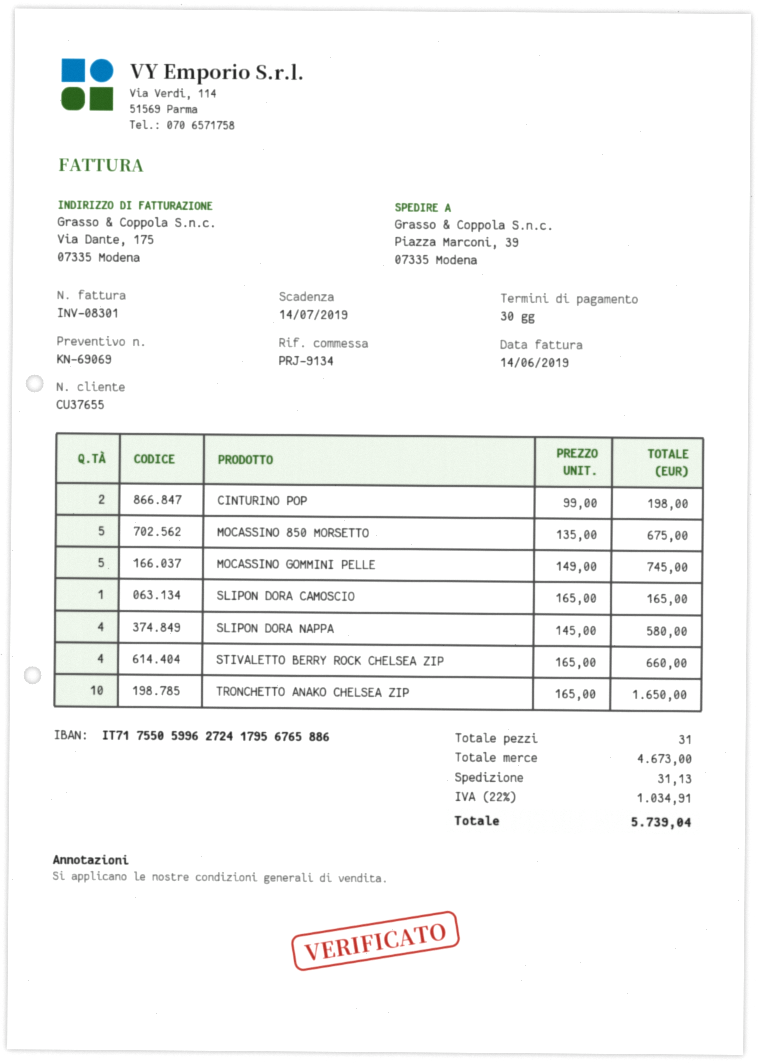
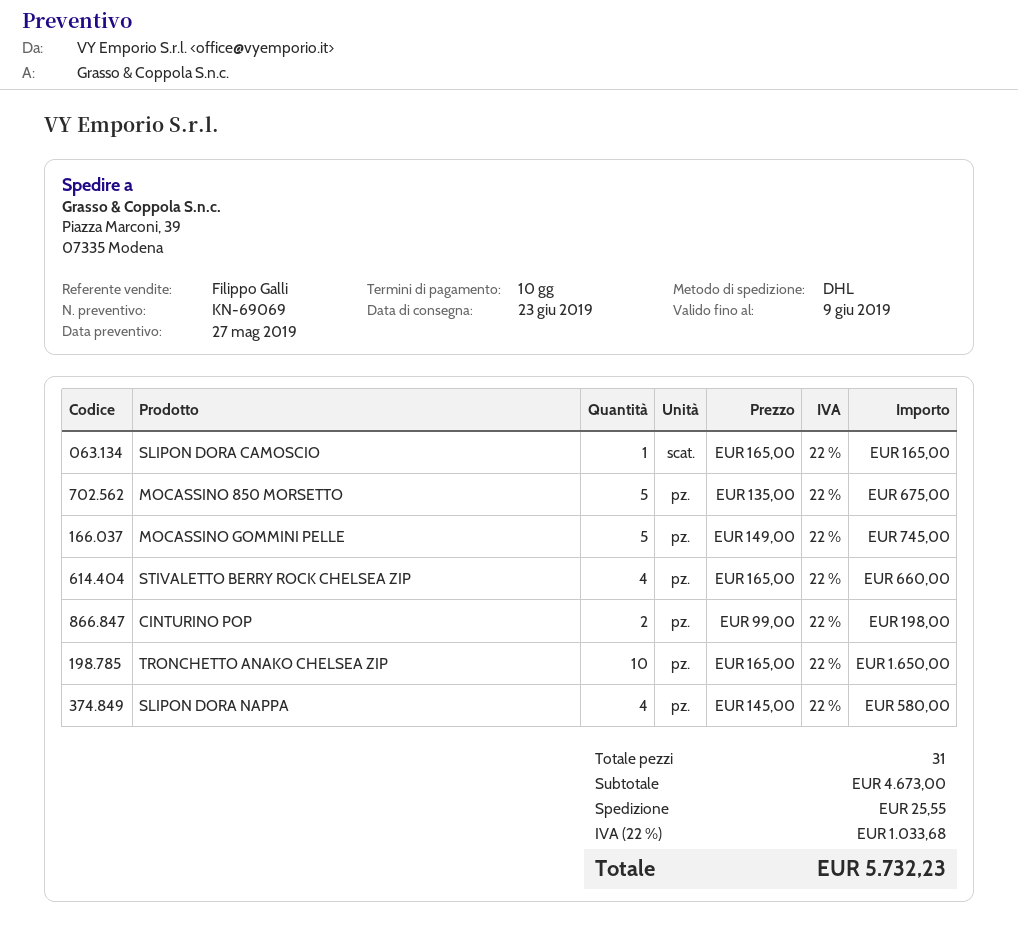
payment terms: 30 days -> 10 days
shipping: 31.13 -> 25.55
tax: 22% = 1034.91 -> 22% = 1033.68
total: 5739.04 -> 5732.23

